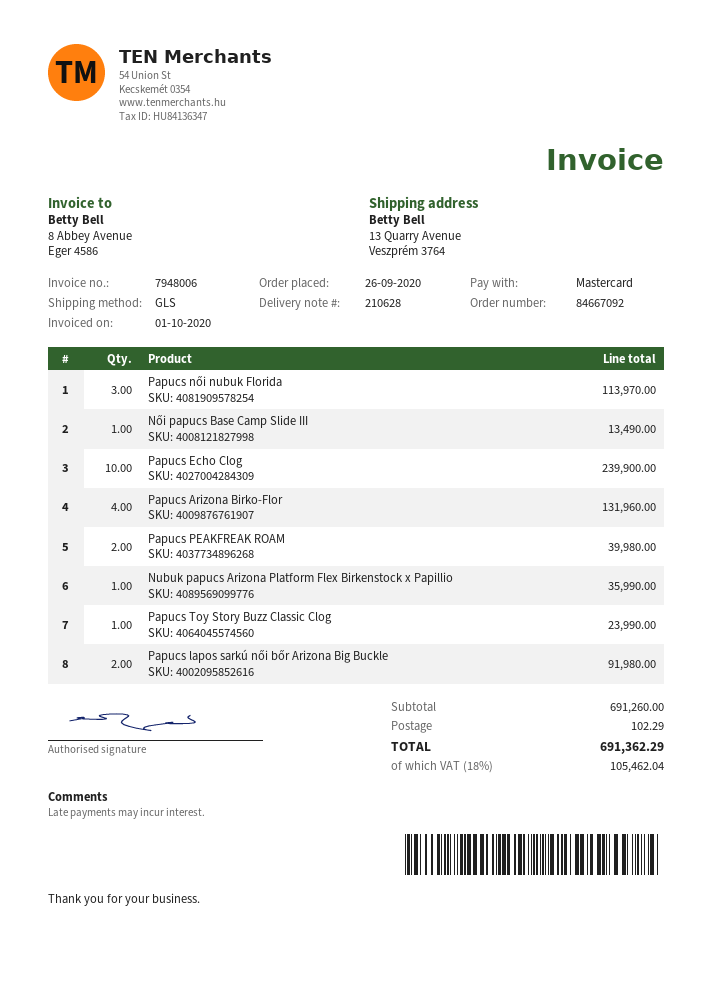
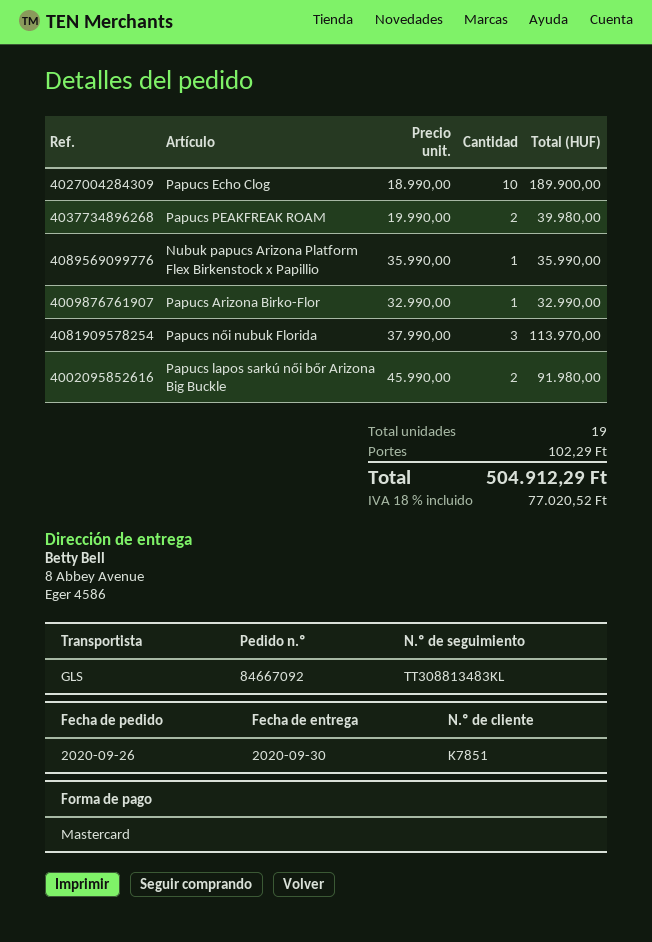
ship to: 13 Quarry Avenue, Veszprém 3764 -> 8 Abbey Avenue, Eger 4586
Női papucs Base Camp Slide III: 1 for 13490.00 -> none
Papucs Echo Clog: 10 for 239900.00 -> 10 for 189900.00
Papucs Arizona Birko-Flor: 4 for 131960.00 -> 1 for 32990.00
Papucs Toy Story Buzz Classic Clog: 1 for 23990.00 -> none
tax: 18% = 105462.04 -> 18% = 77020.52
total: 691362.29 -> 504912.29

